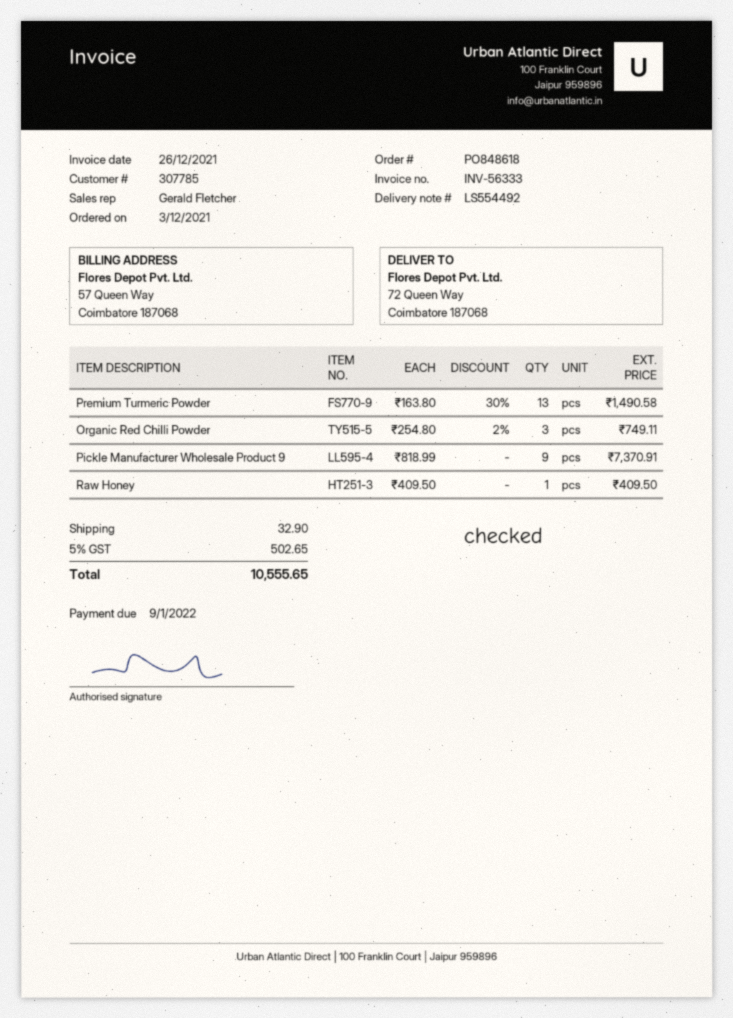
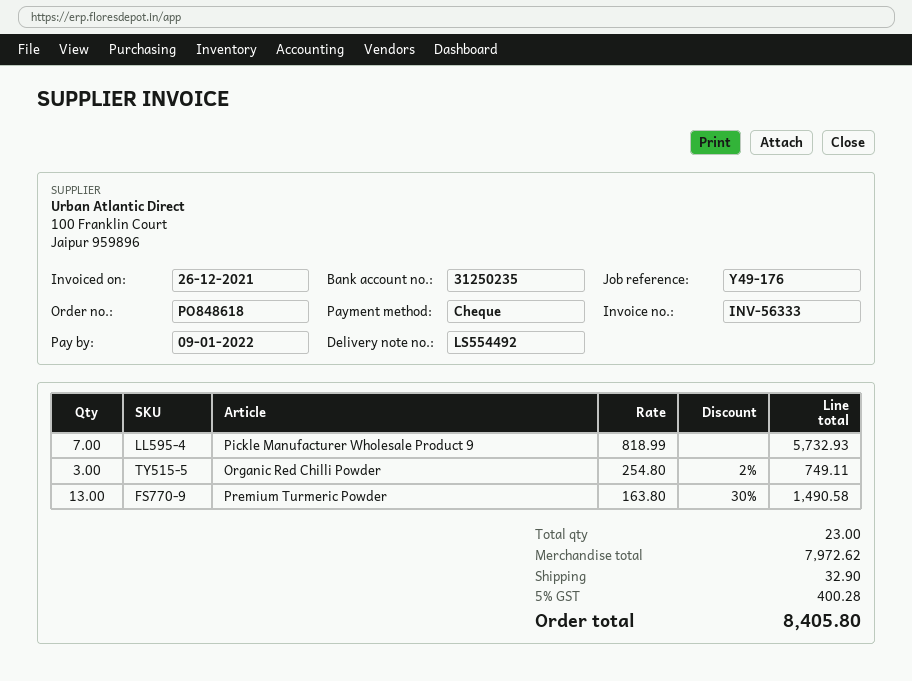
Pickle Manufacturer Wholesale Product 9: 9 x 818.99 = 7370.91 -> 7 x 818.99 = 5732.93
Raw Honey: 1 x 409.50 = 409.50 -> none
tax: 5% = 502.65 -> 5% = 400.28
total: 10555.65 -> 8405.80

